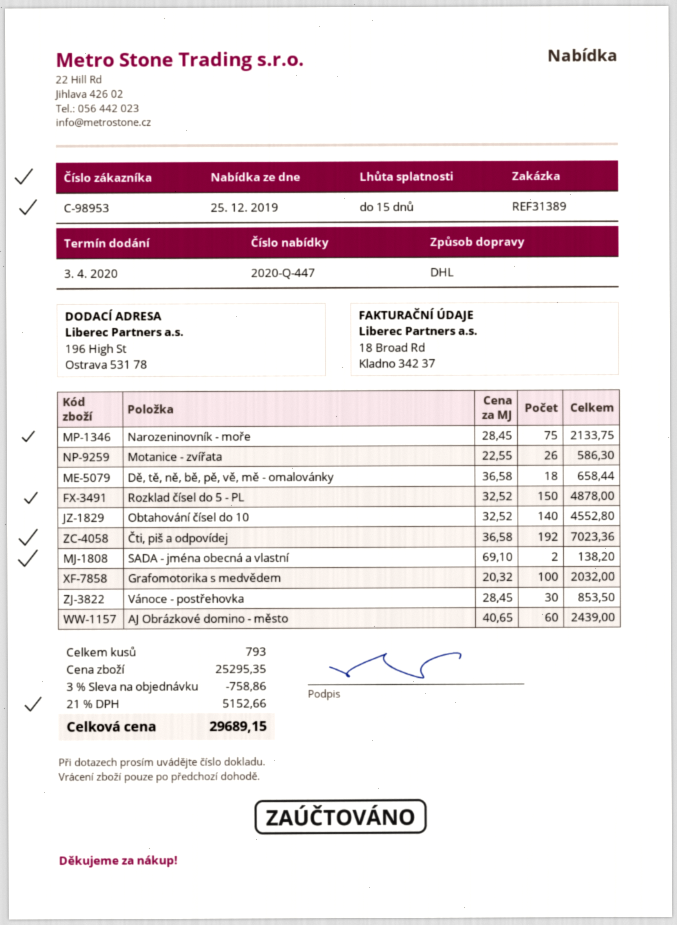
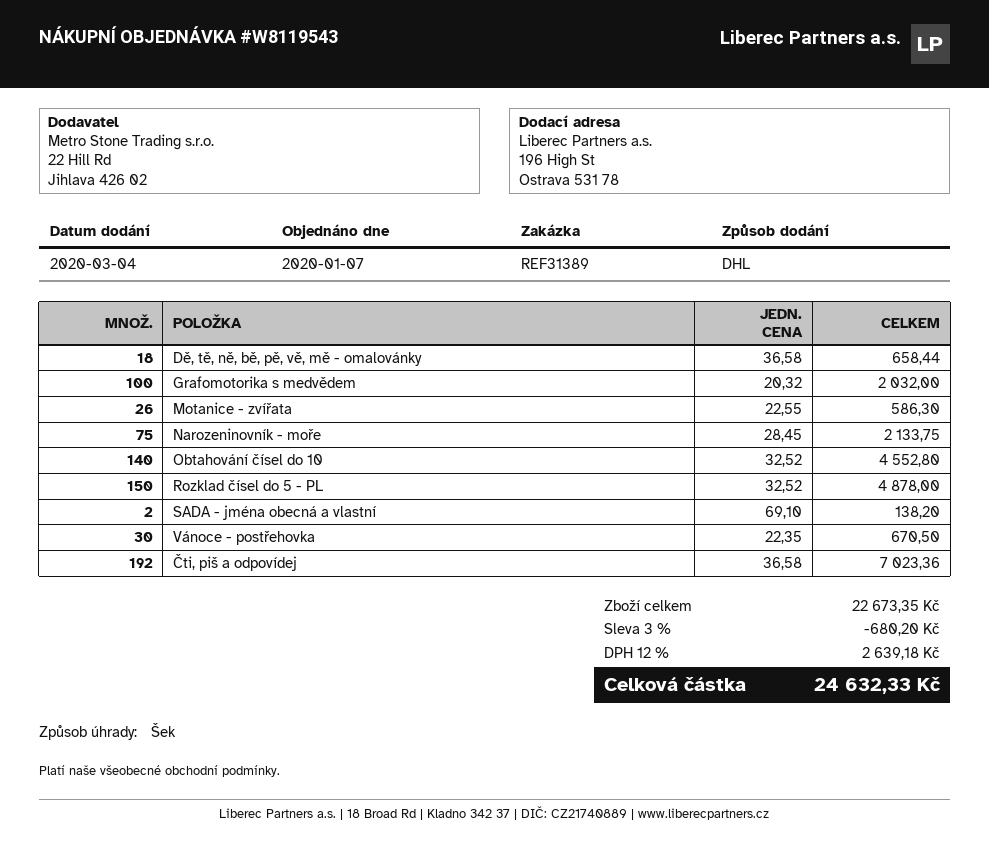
delivery date: 2020-04-03 -> 2020-03-04
Vánoce - postřehovka: 30 x 28.45 = 853.50 -> 30 x 22.35 = 670.50
AJ Obrázkové domino - město: 60 x 40.65 = 2439.00 -> none
subtotal: 25295.35 -> 22673.35
discount: 3% = 758.86 -> 3% = 680.20
tax: 21% = 5152.66 -> 12% = 2639.18
total: 29689.15 -> 24632.33

